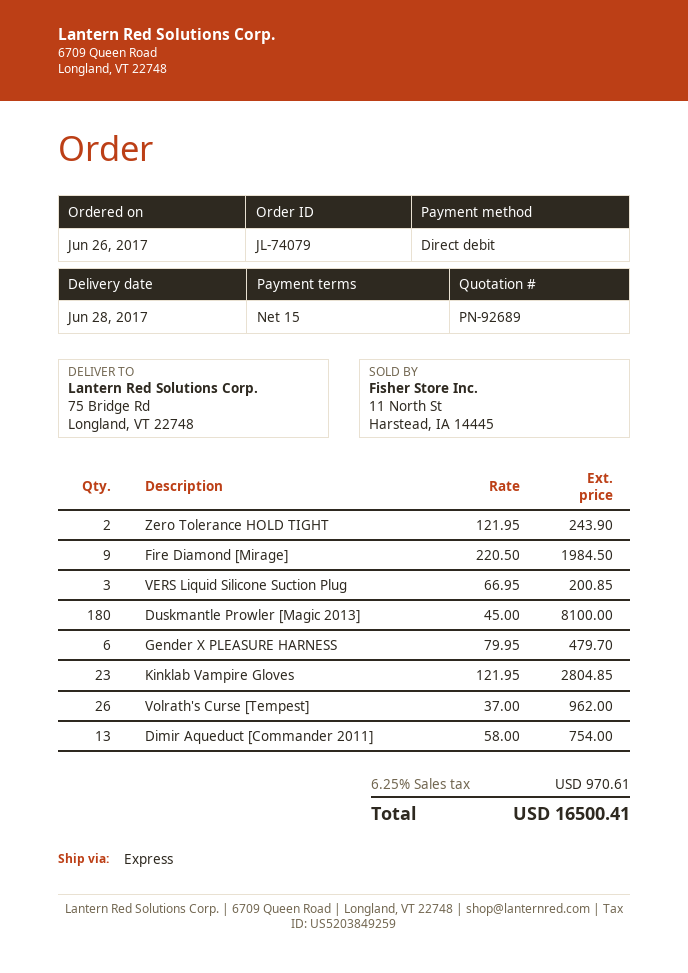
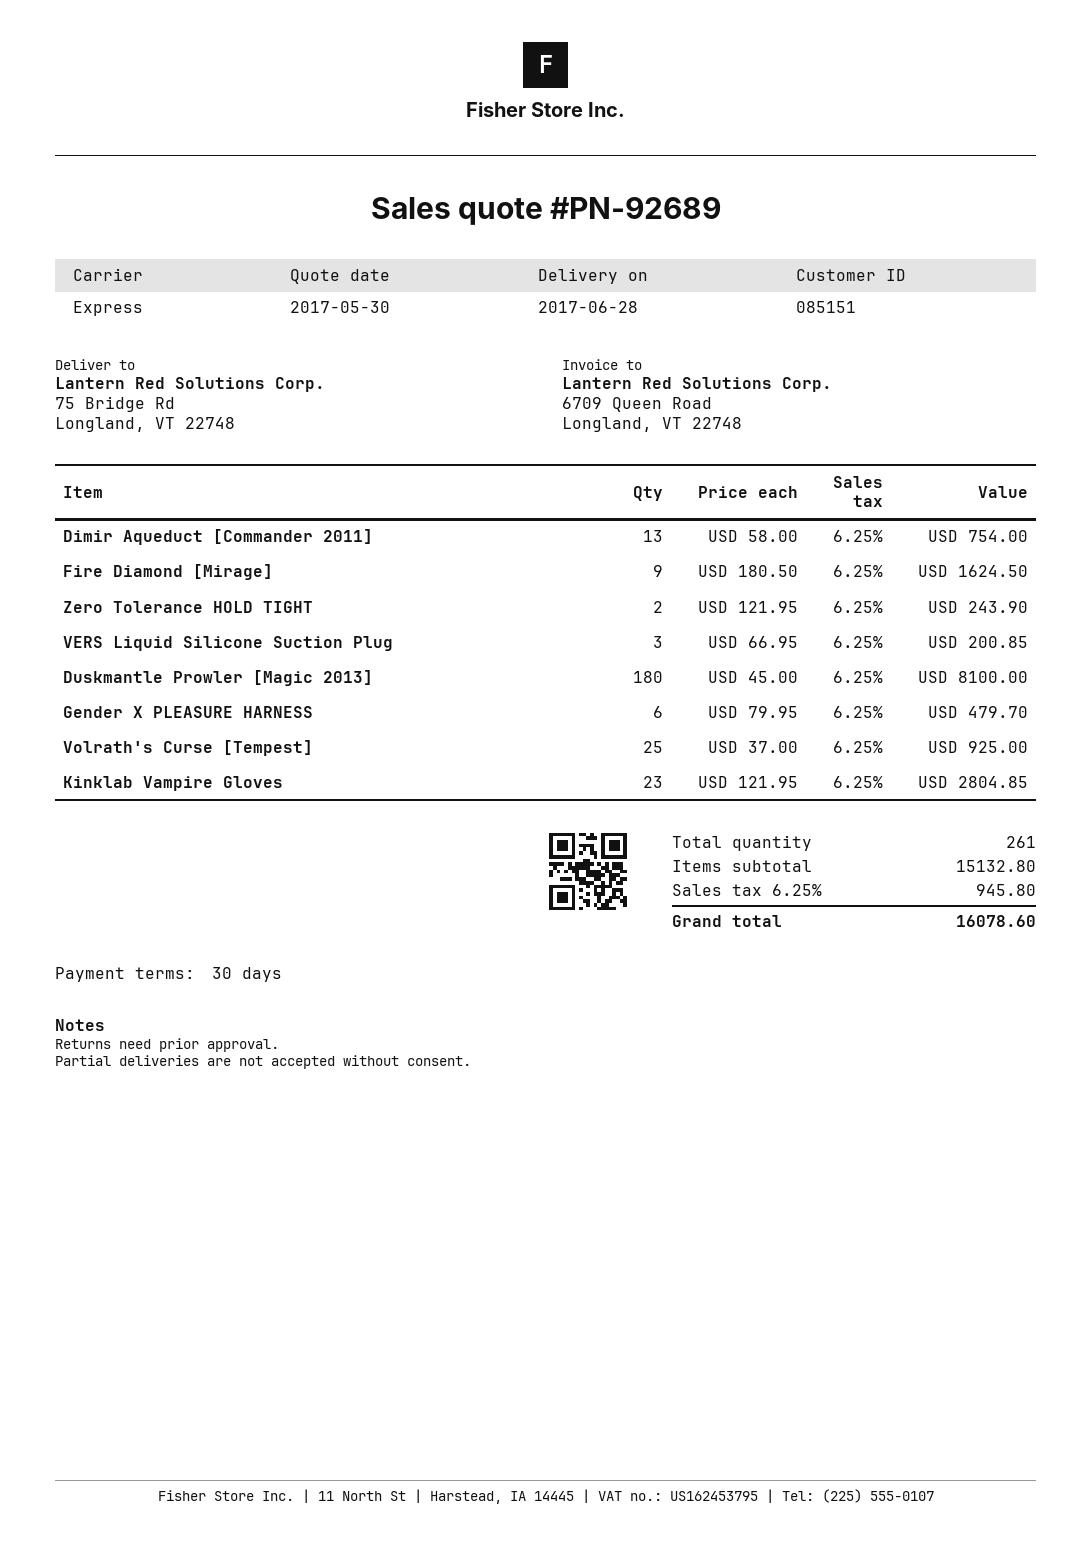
payment terms: 15 days -> 30 days
Fire Diamond [Mirage]: 9 x 220.50 = 1984.50 -> 9 x 180.50 = 1624.50
Volrath's Curse [Tempest]: 26 x 37.00 = 962.00 -> 25 x 37.00 = 925.00
tax: 6.25% = 970.61 -> 6.25% = 945.80
total: 16500.41 -> 16078.60

